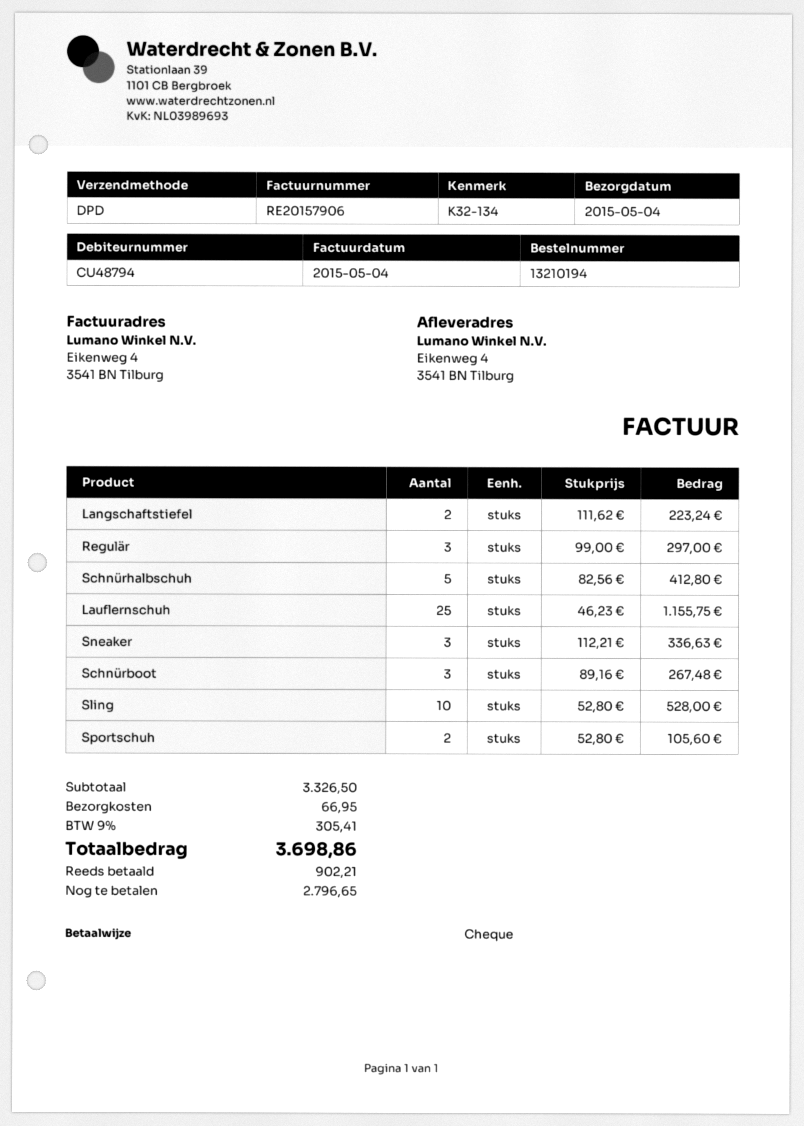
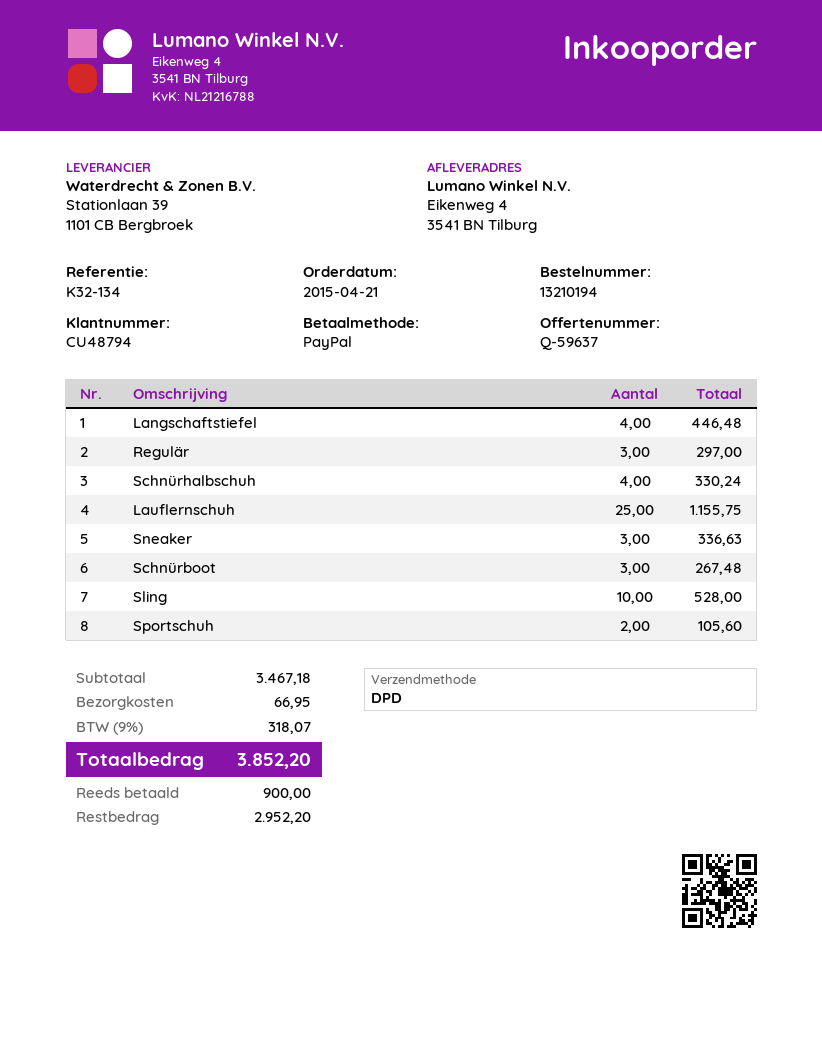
payment method: cheque -> PayPal
Langschaftstiefel: 2 for 223.24 -> 4 for 446.48
Schnürhalbschuh: 5 for 412.80 -> 4 for 330.24
subtotal: 3326.50 -> 3467.18
tax: 9% = 305.41 -> 9% = 318.07
total: 3698.86 -> 3852.20
deposit: 902.21 -> 900.00
balance: 2796.65 -> 2952.20

